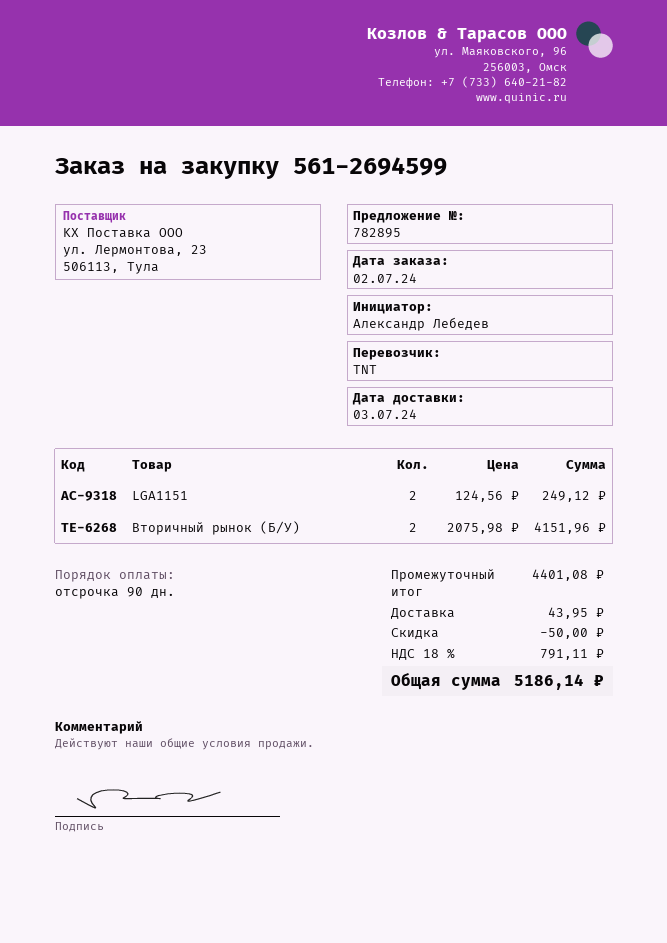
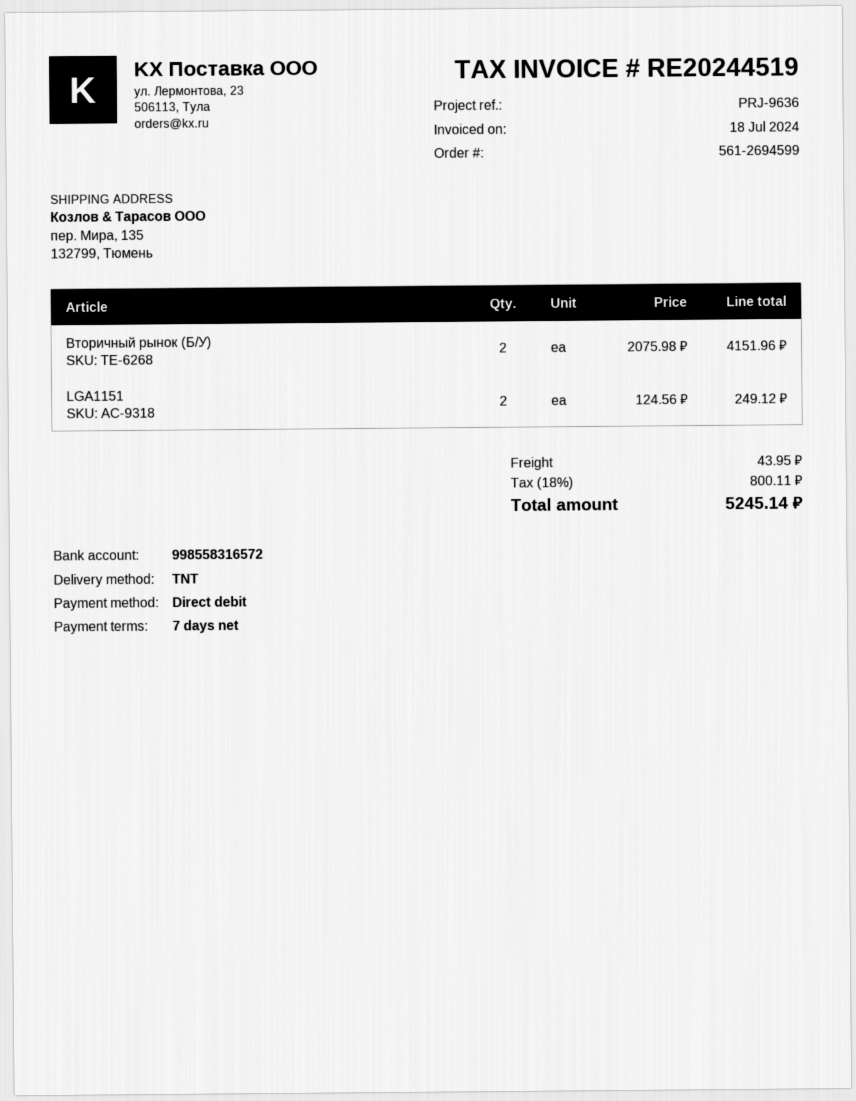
payment terms: 90 days -> 7 days
discount: 50.00 -> none
tax: 18% = 791.11 -> 18% = 800.11
total: 5186.14 -> 5245.14

